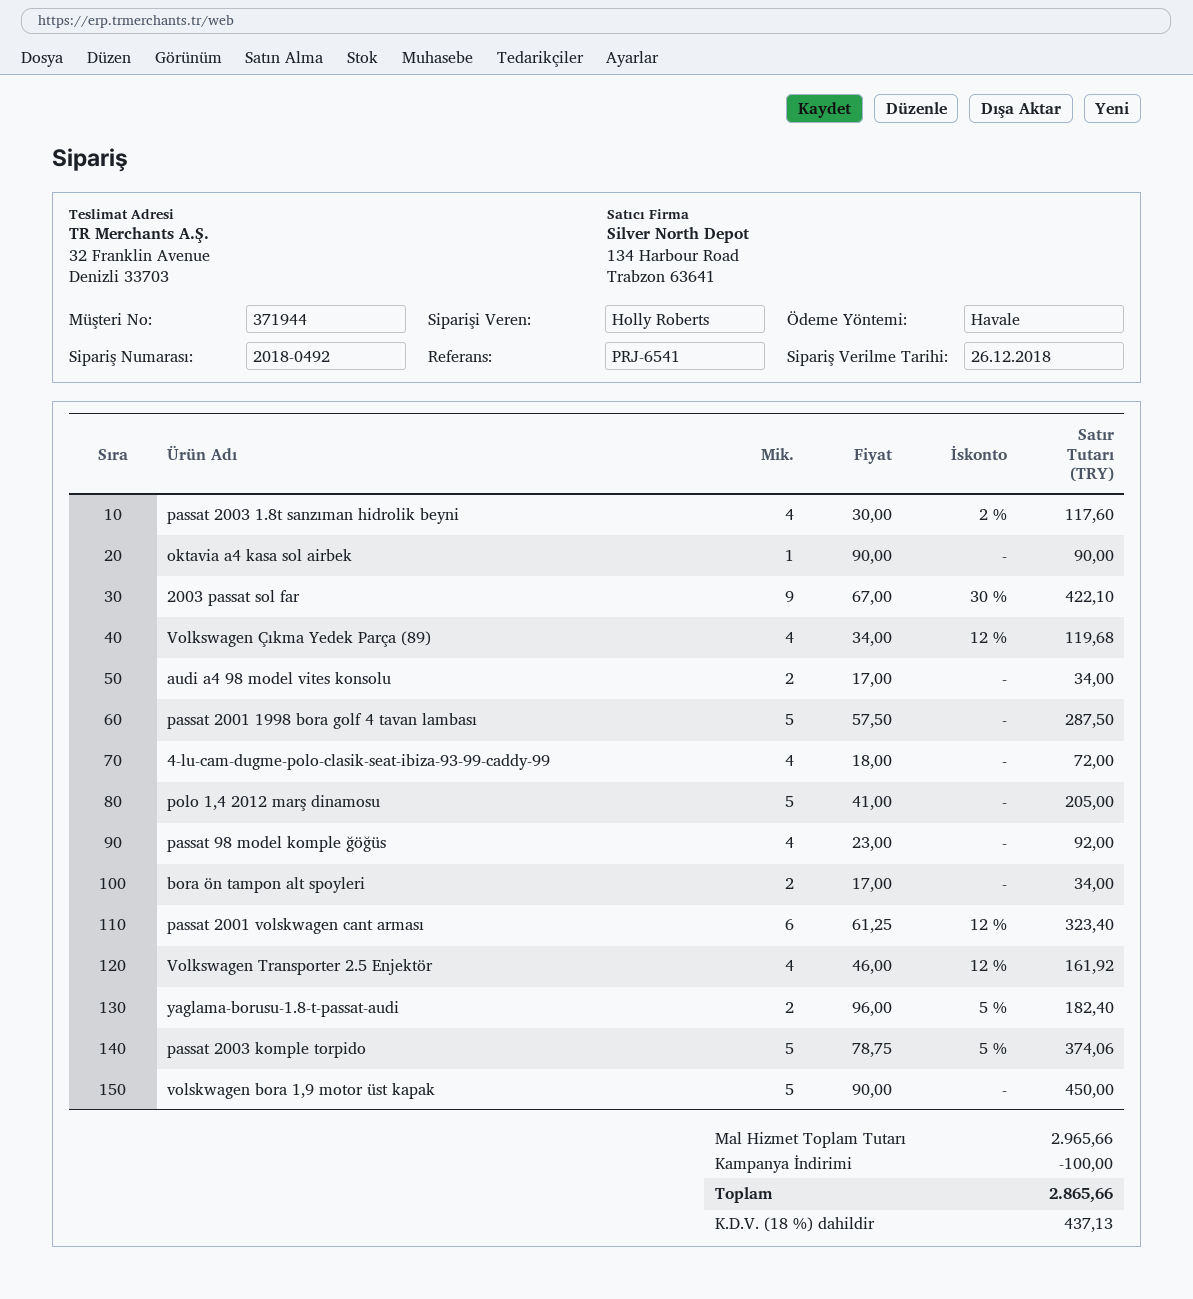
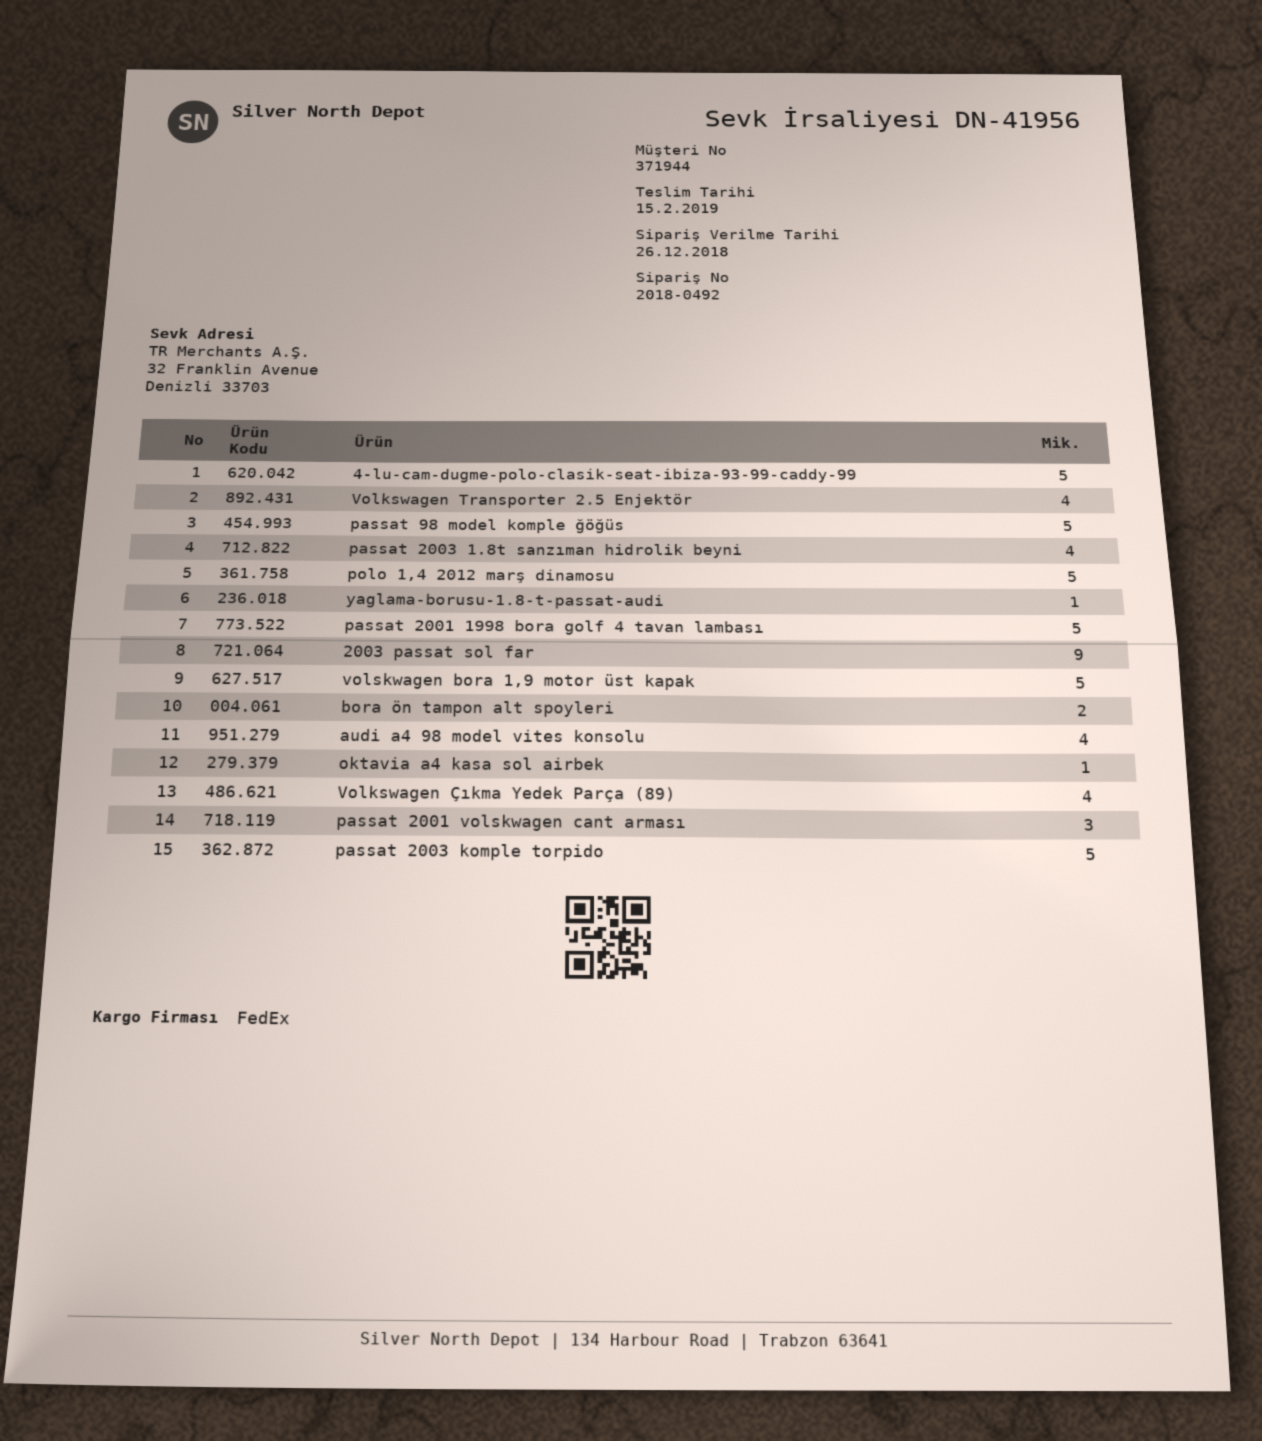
audi a4 98 model vites konsolu: 2 -> 4
4-lu-cam-dugme-polo-clasik-seat-ibiza-93-99-caddy-99: 4 -> 5
passat 98 model komple ğöğüs: 4 -> 5
passat 2001 volskwagen cant arması: 6 -> 3
yaglama-borusu-1.8-t-passat-audi: 2 -> 1

